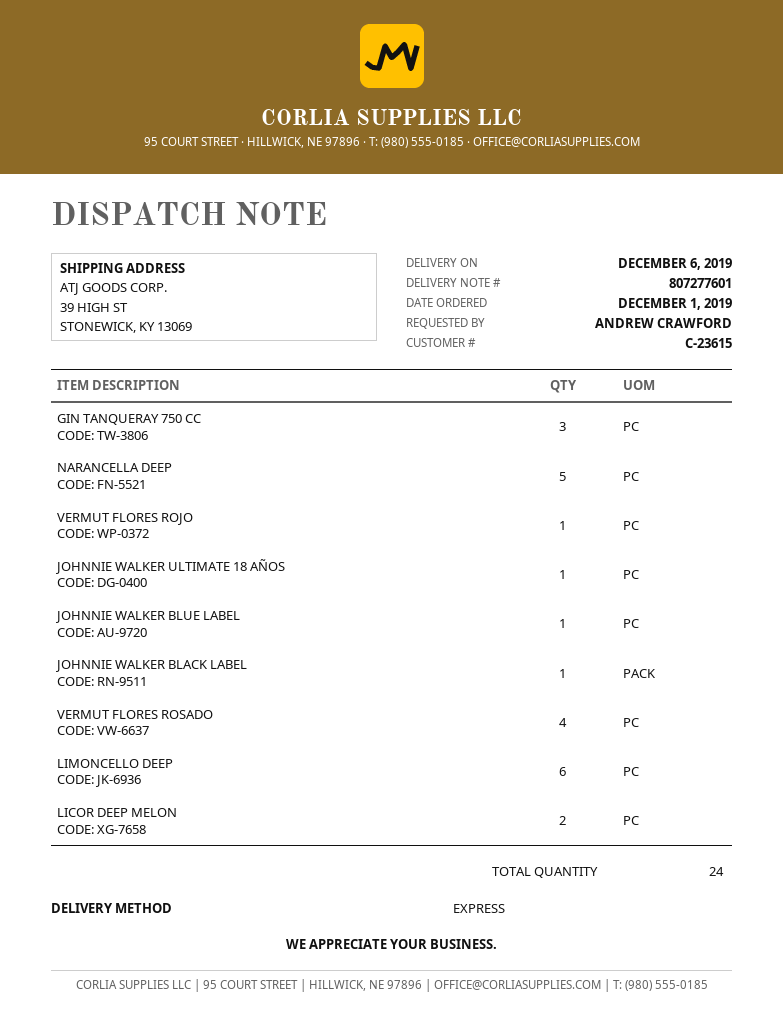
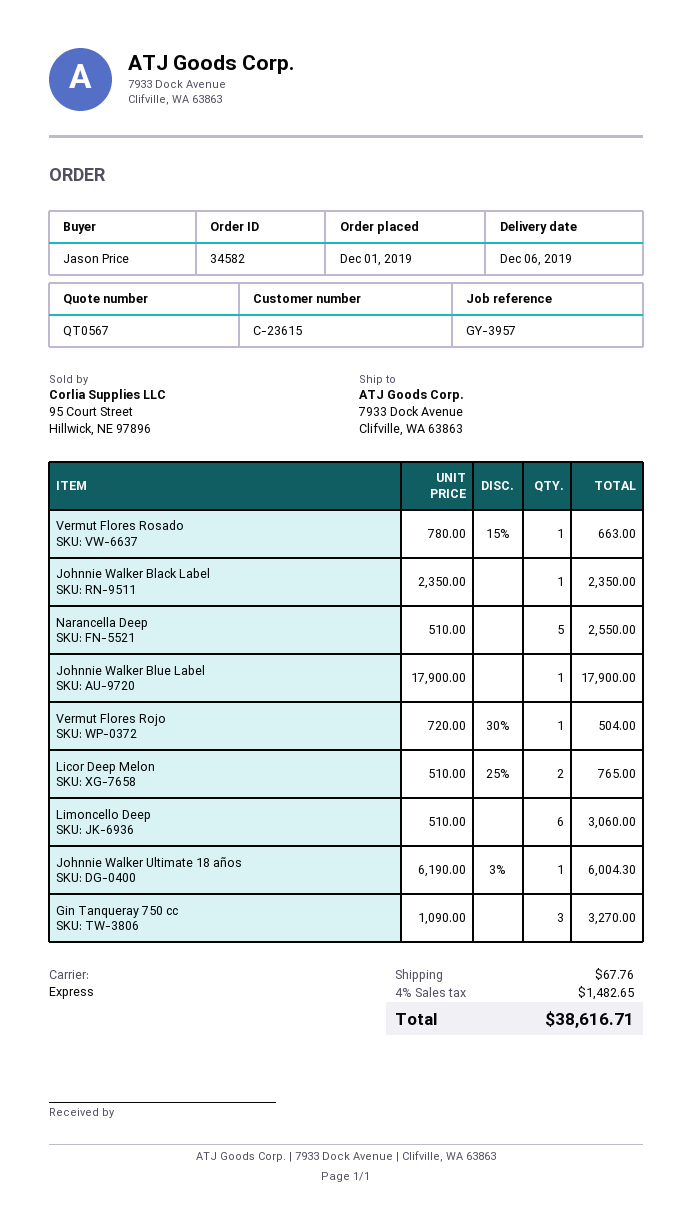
ordered by: ANDREW CRAWFORD -> Jason Price
ship to: 39 HIGH ST, STONEWICK, KY 13069 -> 7933 Dock Avenue, Clifville, WA 63863
VERMUT FLORES ROSADO: 4 -> 1

